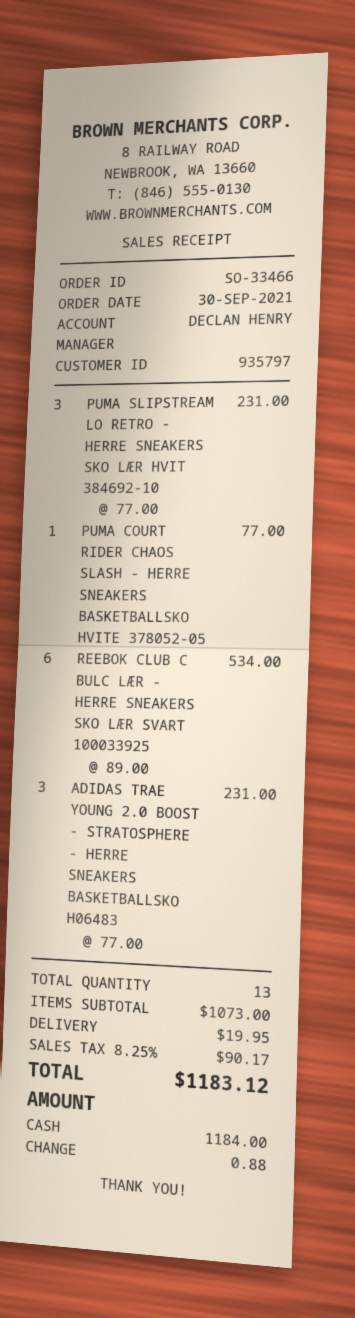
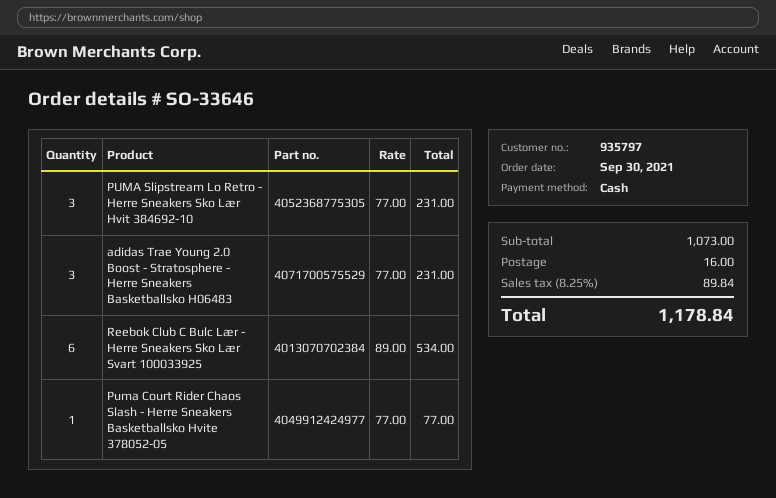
order number: SO-33466 -> SO-33646
shipping: 19.95 -> 16.00
tax: 8.25% = 90.17 -> 8.25% = 89.84
total: 1183.12 -> 1178.84

